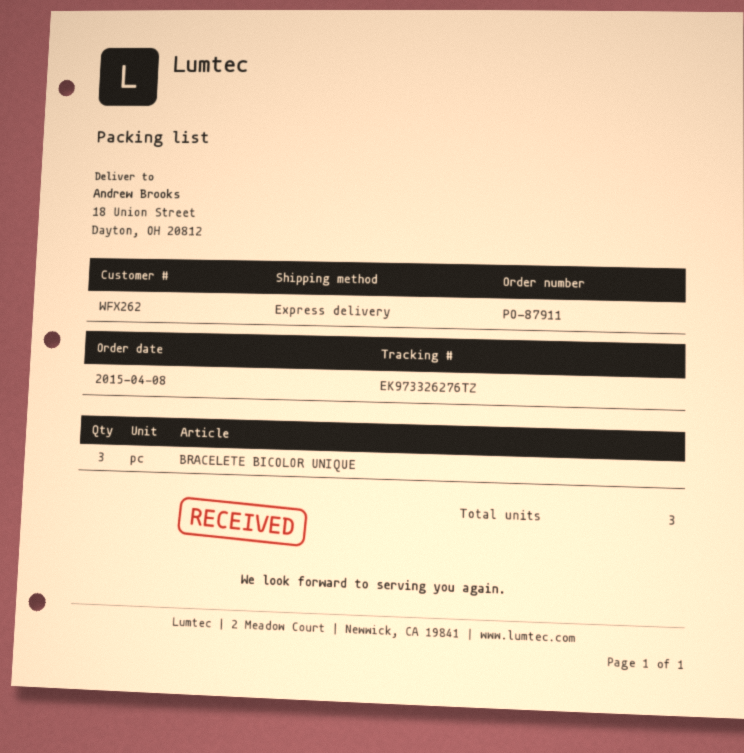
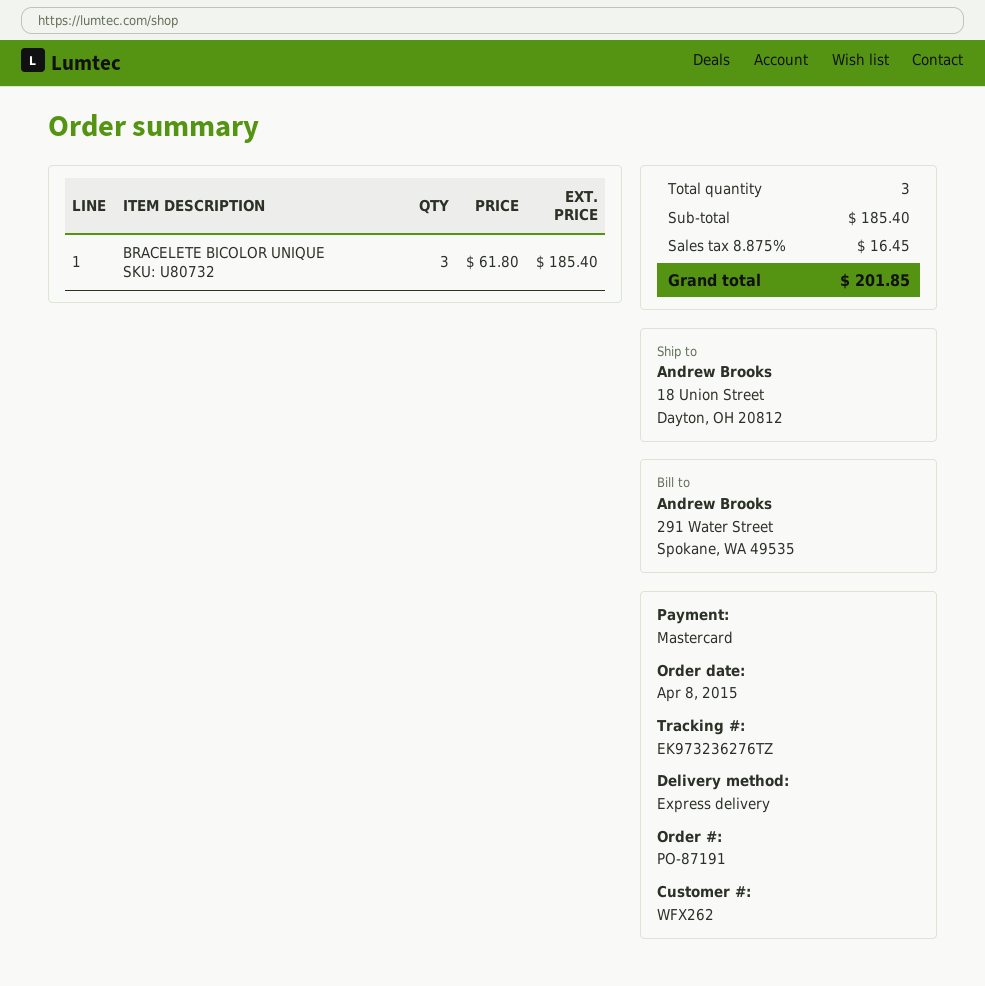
order number: PO-87911 -> PO-87191
tracking number: EK973326276TZ -> EK973236276TZ

